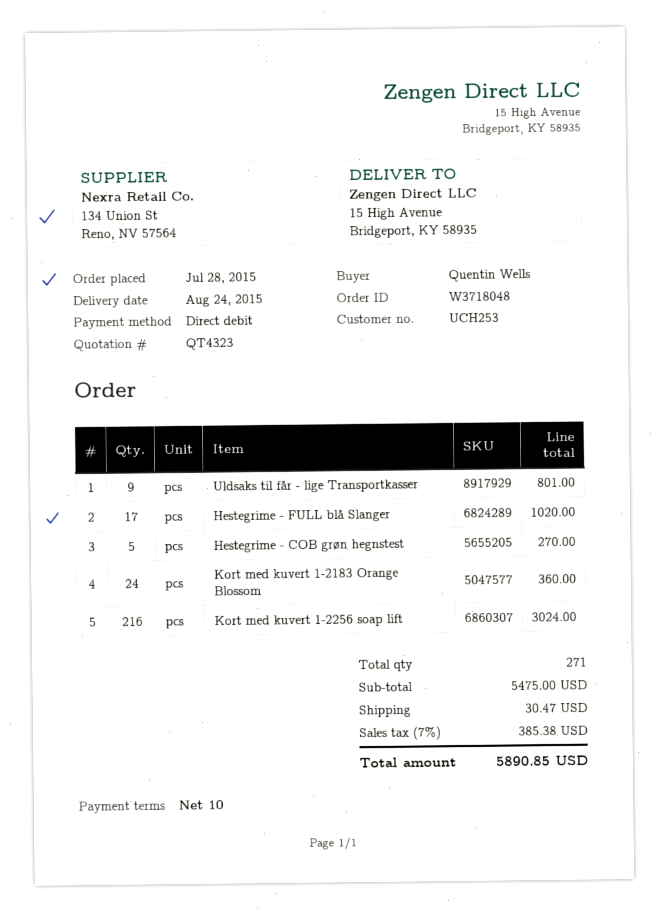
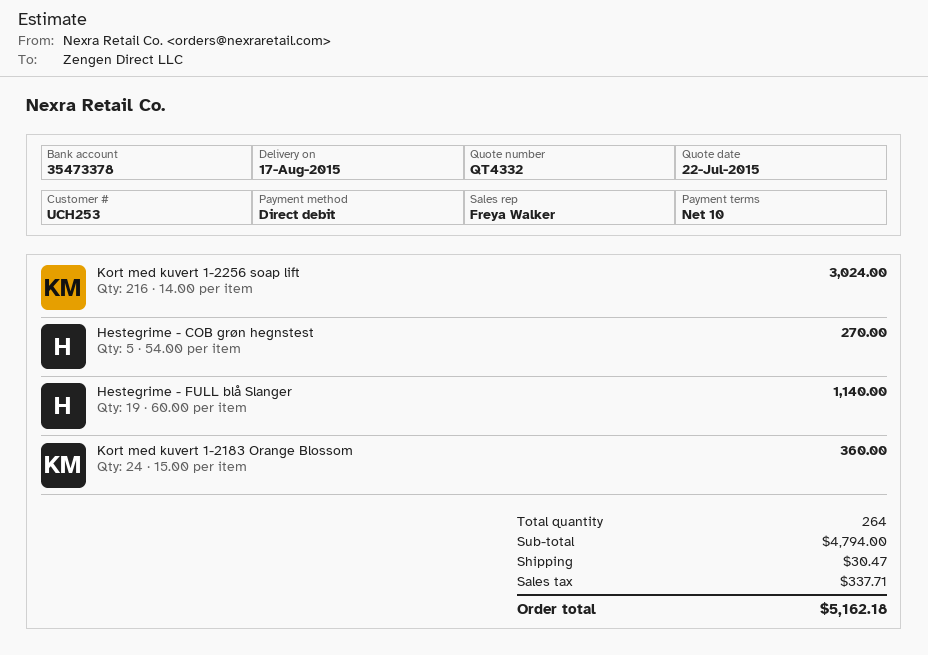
quote number: QT4323 -> QT4332
delivery date: 2015-08-24 -> 2015-08-17
Uldsaks til får - lige Transportkasser: 9 for 801.00 -> none
Hestegrime - FULL blå Slanger: 17 for 1020.00 -> 19 for 1140.00
total quantity: 271 -> 264
subtotal: 5475.00 -> 4794.00
tax: 385.38 -> 337.71
total: 5890.85 -> 5162.18

